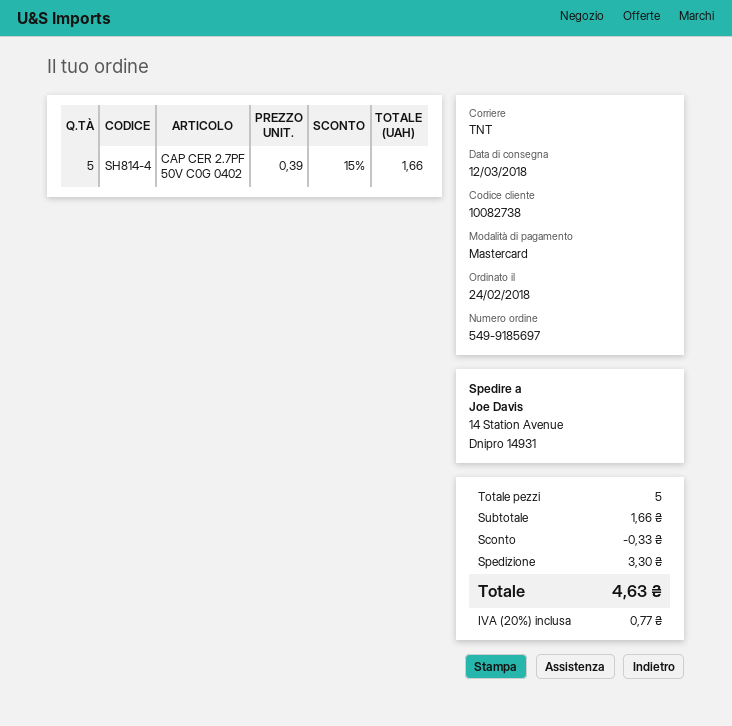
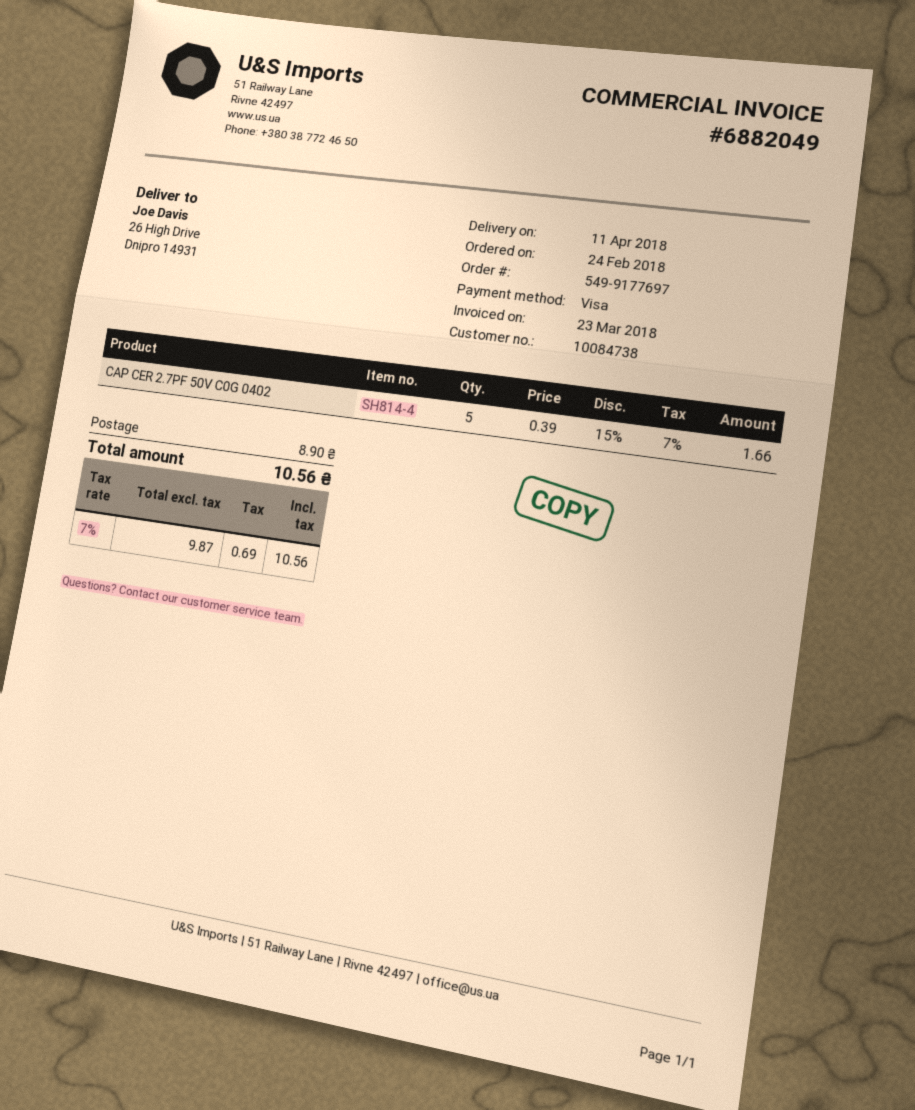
order number: 549-9185697 -> 549-9177697
delivery date: 2018-03-12 -> 2018-04-11
customer number: 10082738 -> 10084738
payment method: Mastercard -> Visa
ship to: 14 Station Avenue, Dnipro 14931 -> 26 High Drive, Dnipro 14931
discount: 0.33 -> none
shipping: 3.30 -> 8.90
tax: 20% = 0.77 -> 7% = 0.69
total: 4.63 -> 10.56

